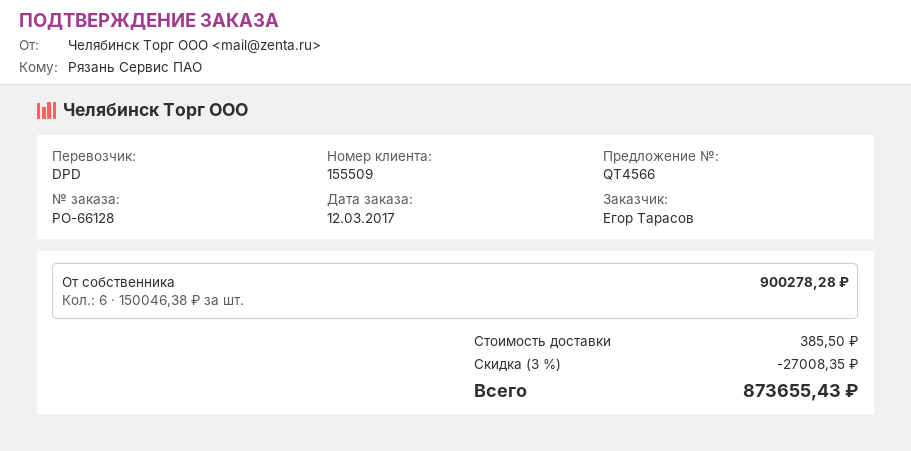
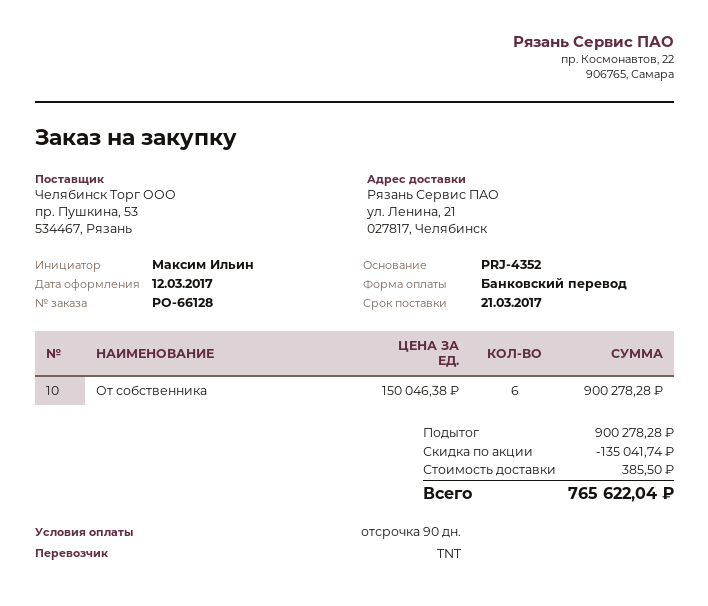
ordered by: Егор Тарасов -> Максим Ильин
shipping method: DPD -> TNT
discount: 27008.35 -> 135041.74
total: 873655.43 -> 765622.04

